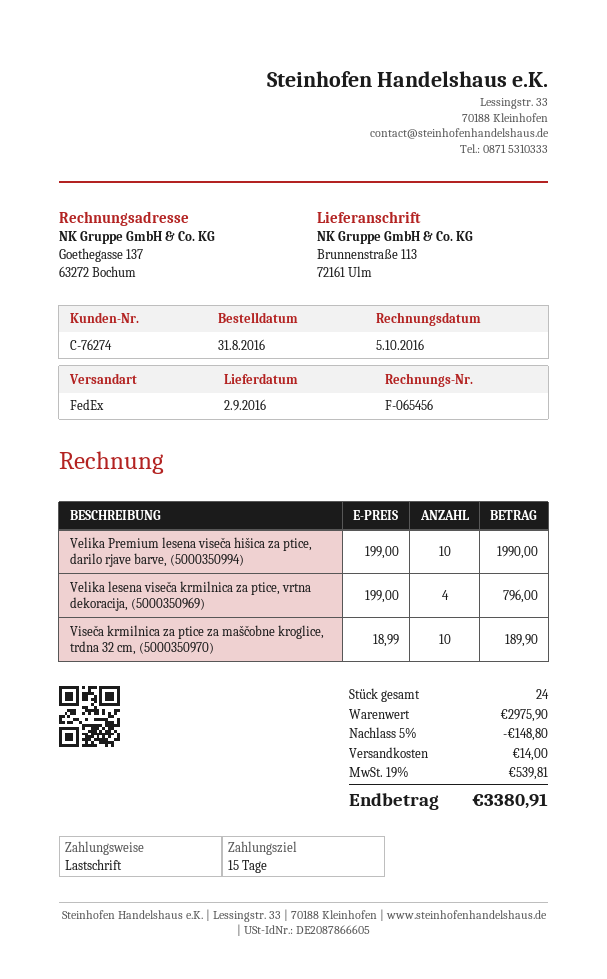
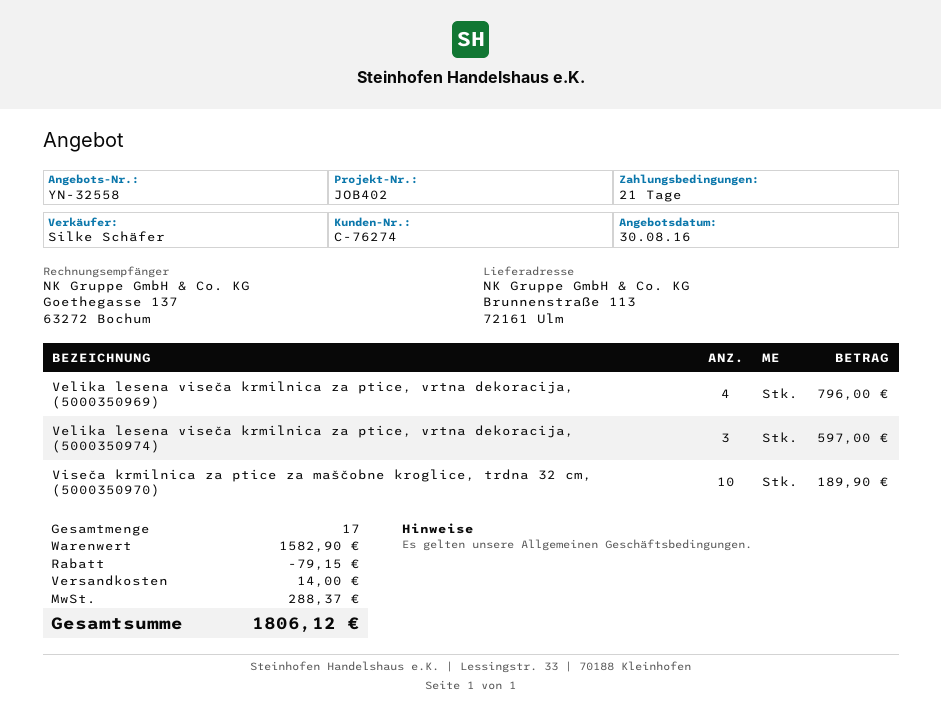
payment terms: 15 days -> 21 days
Velika Premium lesena viseča hišica za ptice, darilo rjave barve, (5000350994): 10 for 1990.00 -> none
Velika lesena viseča krmilnica za ptice, vrtna dekoracija, (5000350974): none -> 3 for 597.00
total quantity: 24 -> 17
subtotal: 2975.90 -> 1582.90
discount: 148.80 -> 79.15
tax: 539.81 -> 288.37
total: 3380.91 -> 1806.12

